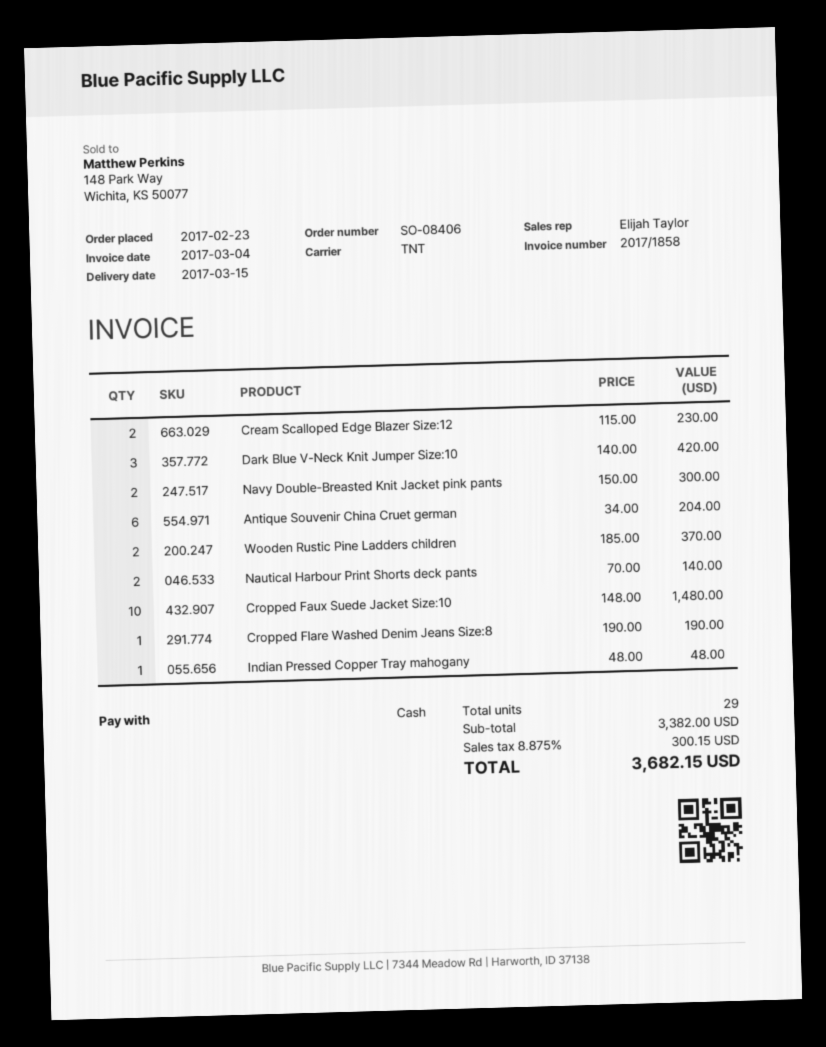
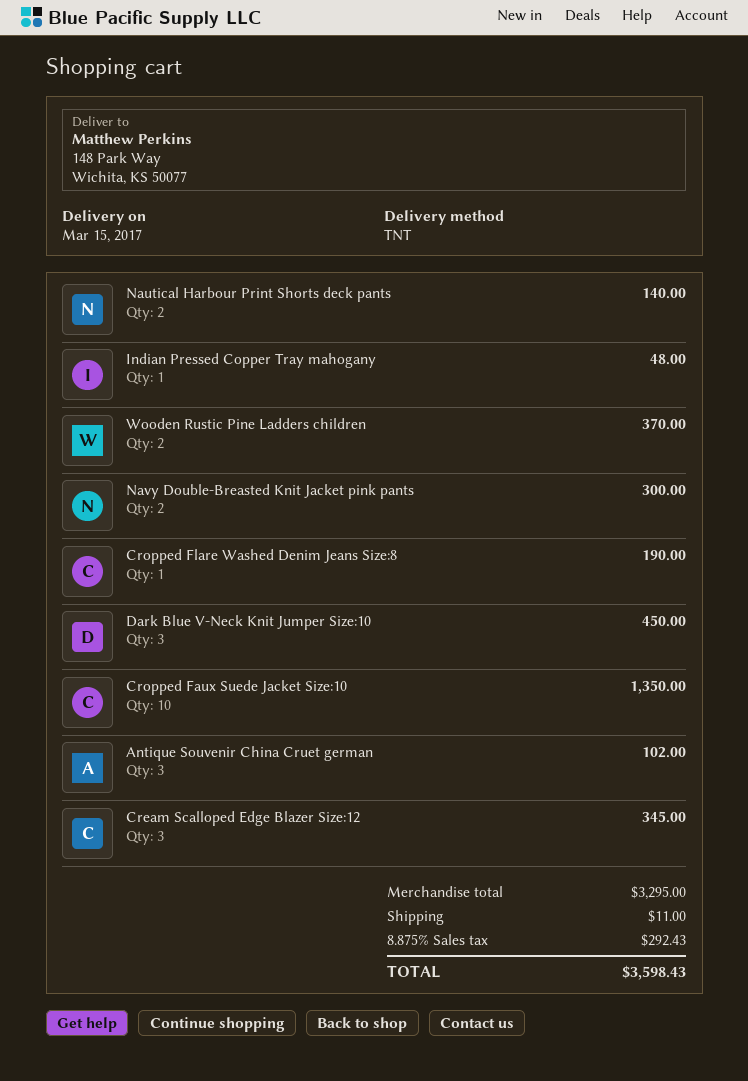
Cream Scalloped Edge Blazer Size:12: 2 for 230.00 -> 3 for 345.00
Dark Blue V-Neck Knit Jumper Size:10: 3 for 420.00 -> 3 for 450.00
Antique Souvenir China Cruet german: 6 for 204.00 -> 3 for 102.00
Cropped Faux Suede Jacket Size:10: 10 for 1480.00 -> 10 for 1350.00
subtotal: 3382.00 -> 3295.00
shipping: none -> 11.00
tax: 8.875% = 300.15 -> 8.875% = 292.43
total: 3682.15 -> 3598.43

